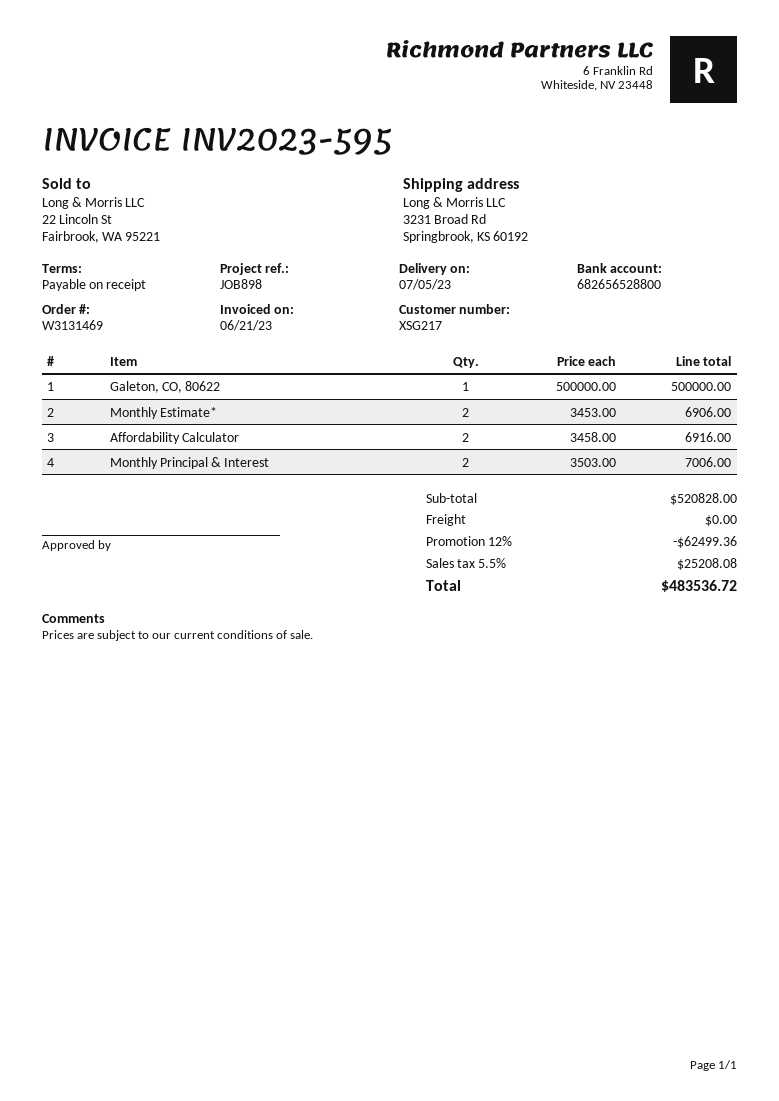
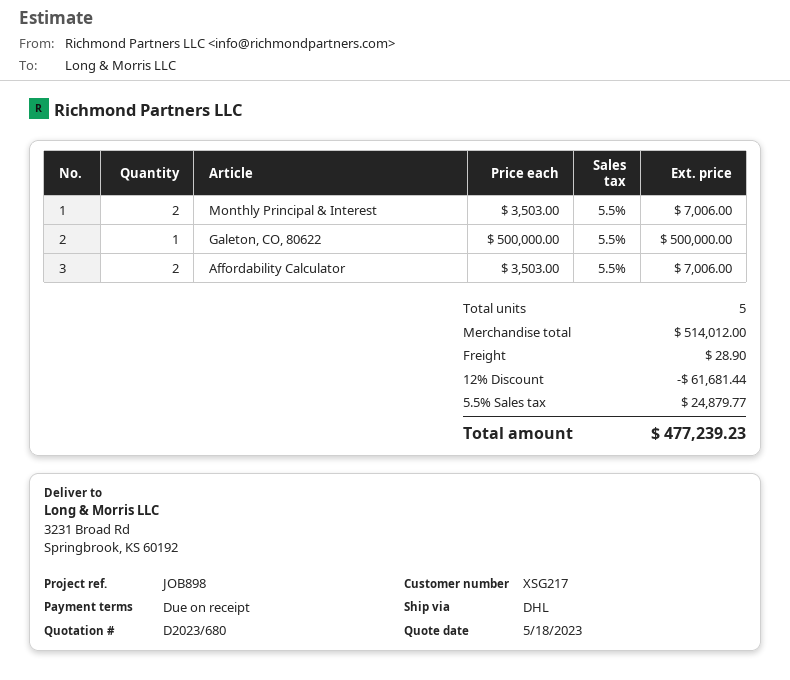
Monthly Estimate*: 2 x 3453.00 = 6906.00 -> none
Affordability Calculator: 2 x 3458.00 = 6916.00 -> 2 x 3503.00 = 7006.00
subtotal: 520828.00 -> 514012.00
discount: 12% = 62499.36 -> 12% = 61681.44
shipping: 0.00 -> 28.90
tax: 5.5% = 25208.08 -> 5.5% = 24879.77
total: 483536.72 -> 477239.23

